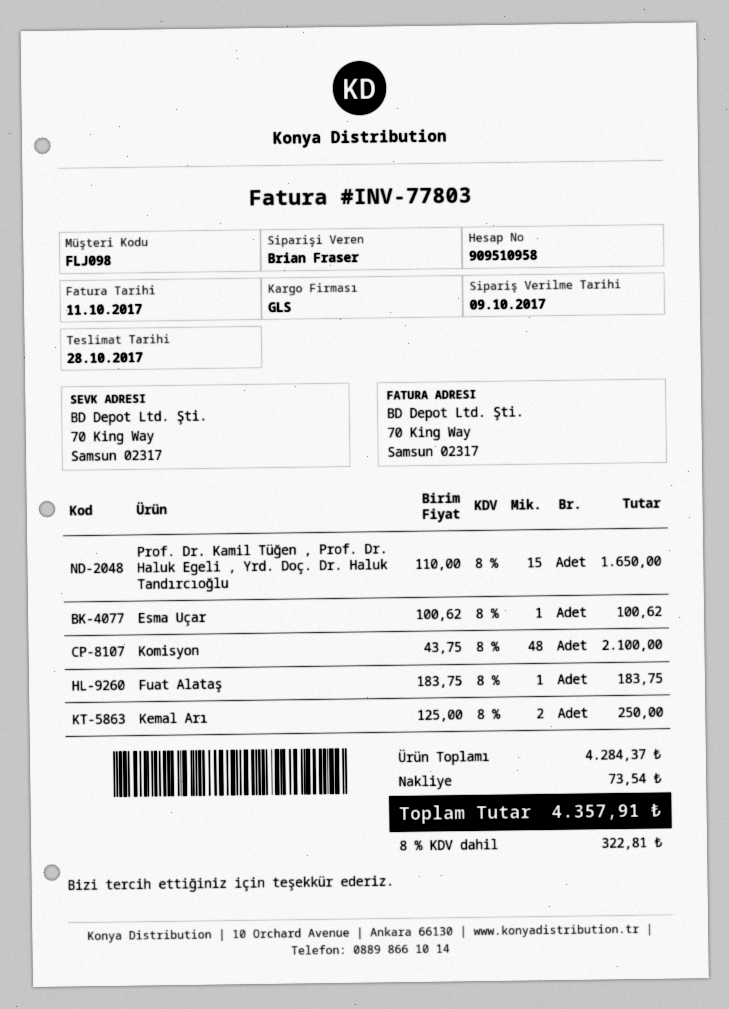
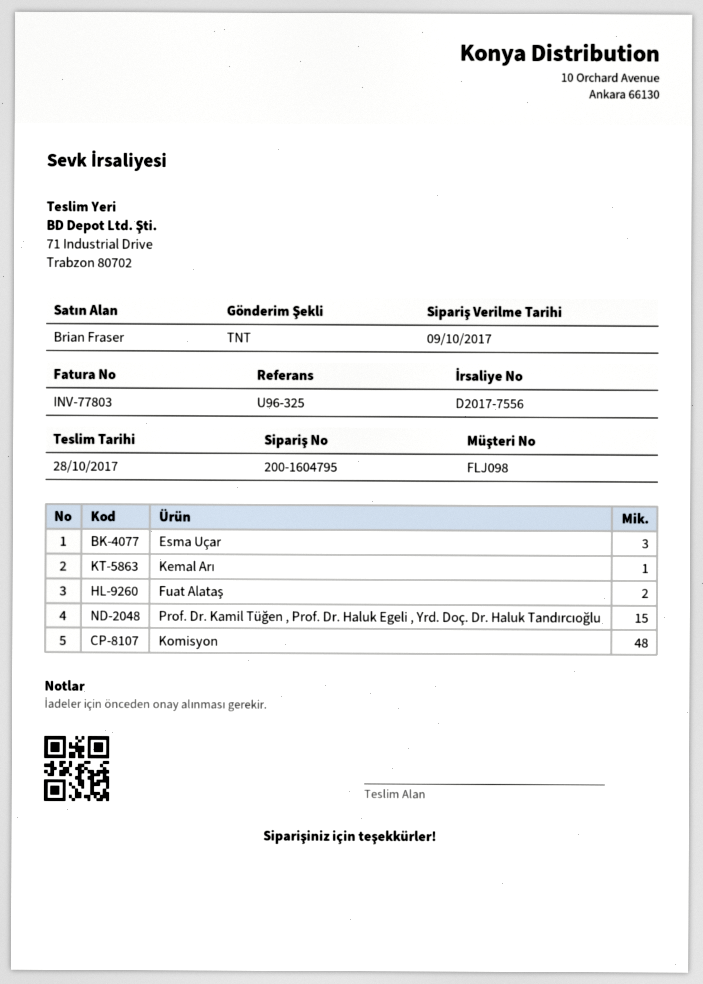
shipping method: GLS -> TNT
ship to: 70 King Way, Samsun 02317 -> 71 Industrial Drive, Trabzon 80702
Esma Uçar: 1 -> 3
Fuat Alataş: 1 -> 2
Kemal Arı: 2 -> 1

